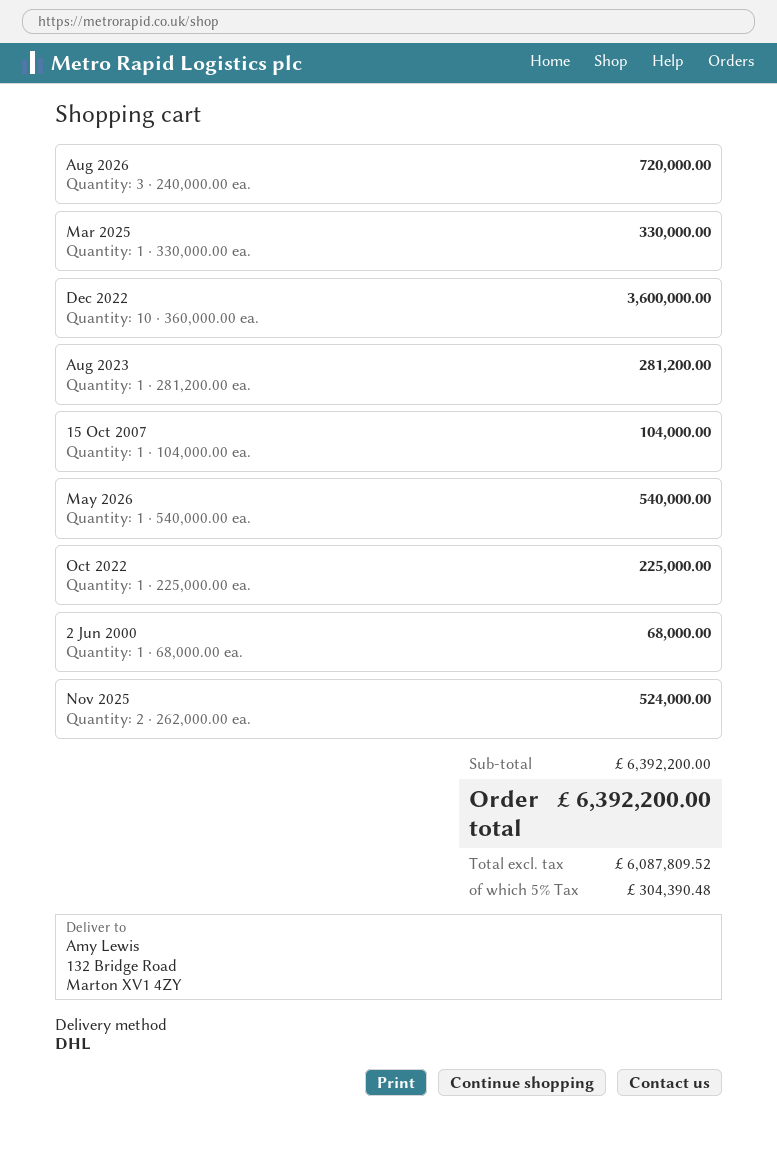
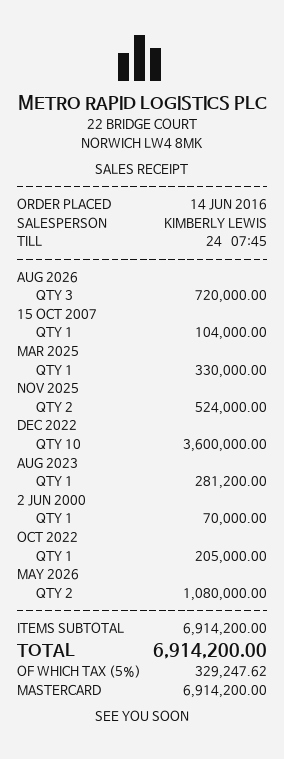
May 2026: 1 for 540000.00 -> 2 for 1080000.00
Oct 2022: 1 for 225000.00 -> 1 for 205000.00
2 Jun 2000: 1 for 68000.00 -> 1 for 70000.00
subtotal: 6392200.00 -> 6914200.00
tax: 5% = 304390.48 -> 5% = 329247.62
total: 6392200.00 -> 6914200.00

